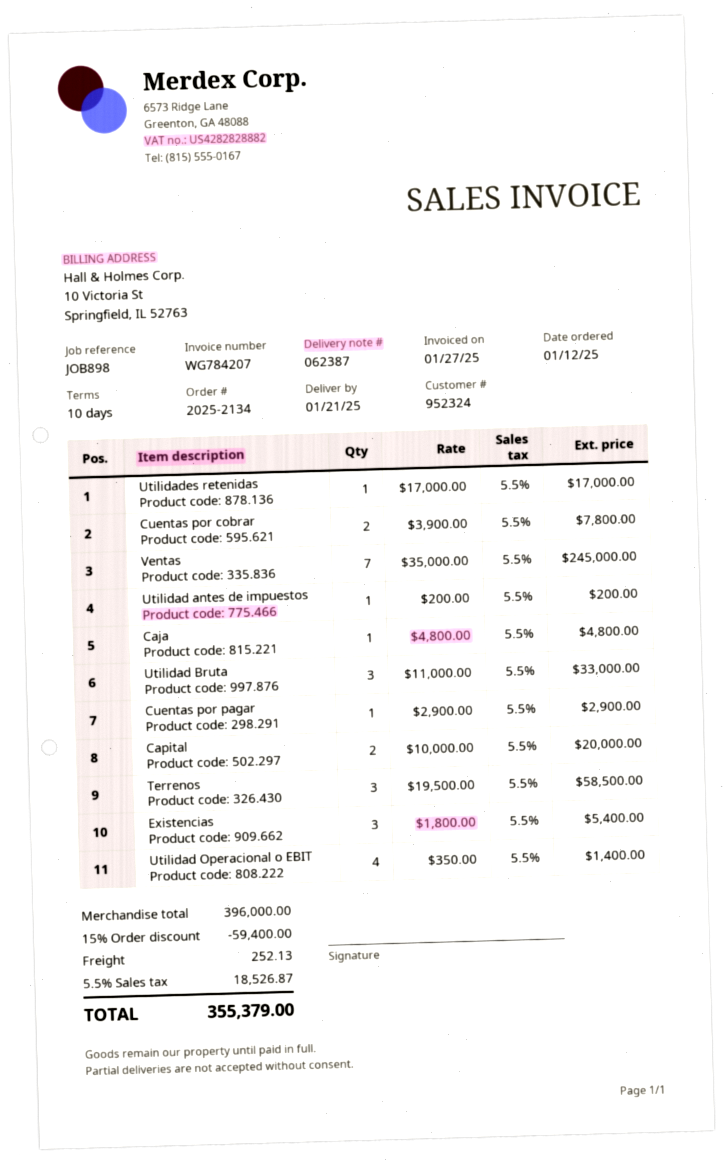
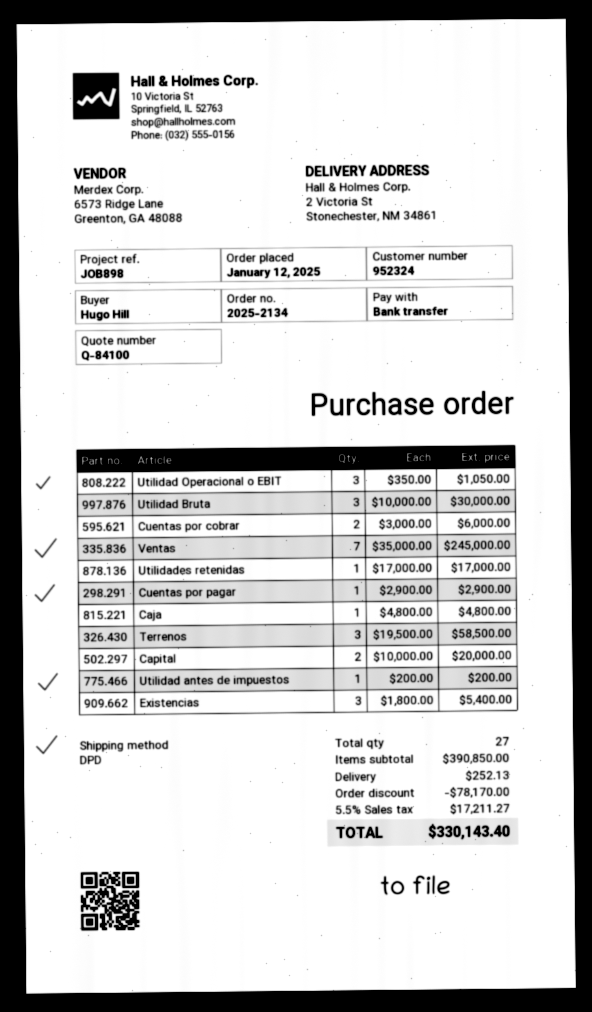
Cuentas por cobrar: 2 x 3900.00 = 7800.00 -> 2 x 3000.00 = 6000.00
Utilidad Bruta: 3 x 11000.00 = 33000.00 -> 3 x 10000.00 = 30000.00
Utilidad Operacional o EBIT: 4 x 350.00 = 1400.00 -> 3 x 350.00 = 1050.00
subtotal: 396000.00 -> 390850.00
discount: 59400.00 -> 78170.00
tax: 5.5% = 18526.87 -> 5.5% = 17211.27
total: 355379.00 -> 330143.40

